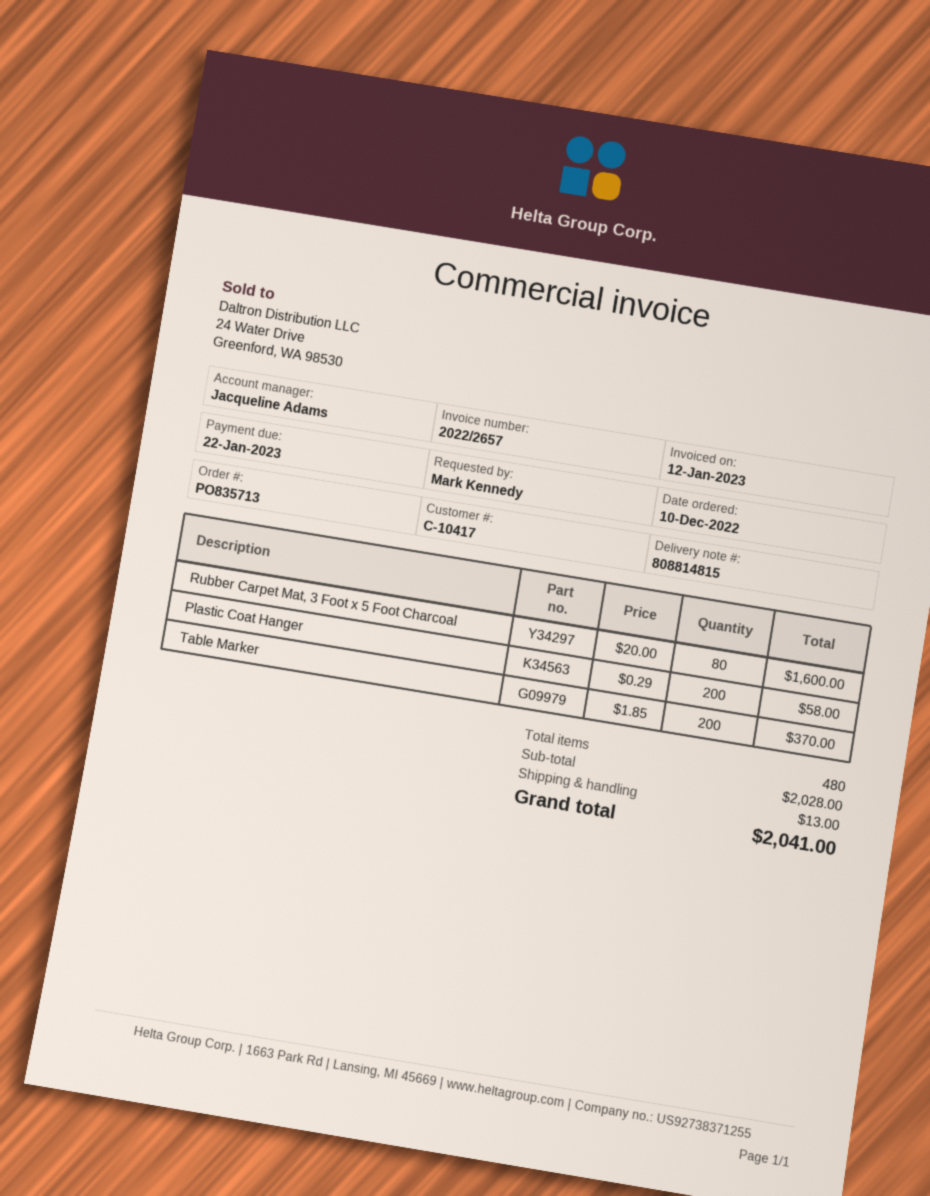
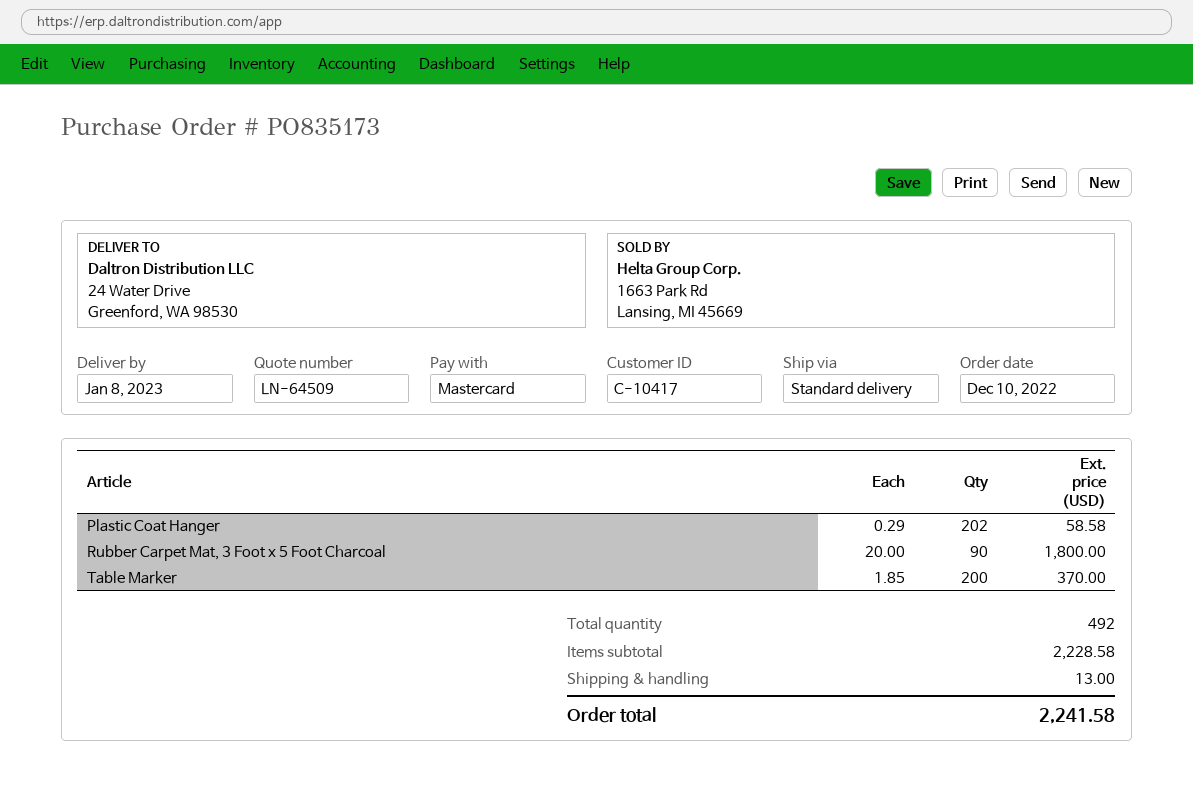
order number: PO835713 -> PO835173
Rubber Carpet Mat, 3 Foot x 5 Foot Charcoal: 80 x 20.00 = 1600.00 -> 90 x 20.00 = 1800.00
Plastic Coat Hanger: 200 x 0.29 = 58.00 -> 202 x 0.29 = 58.58
total quantity: 480 -> 492
subtotal: 2028.00 -> 2228.58
total: 2041.00 -> 2241.58

